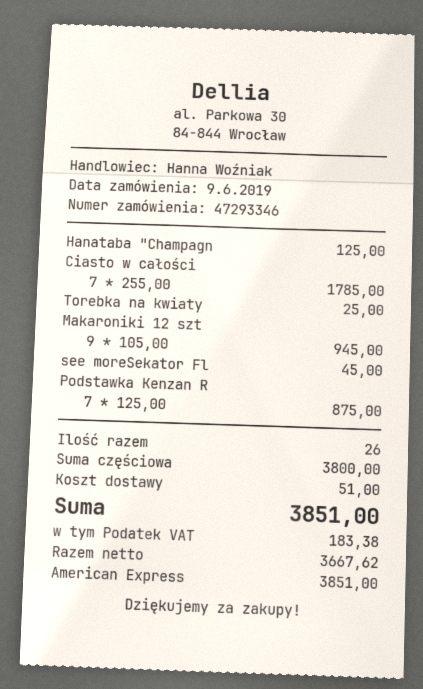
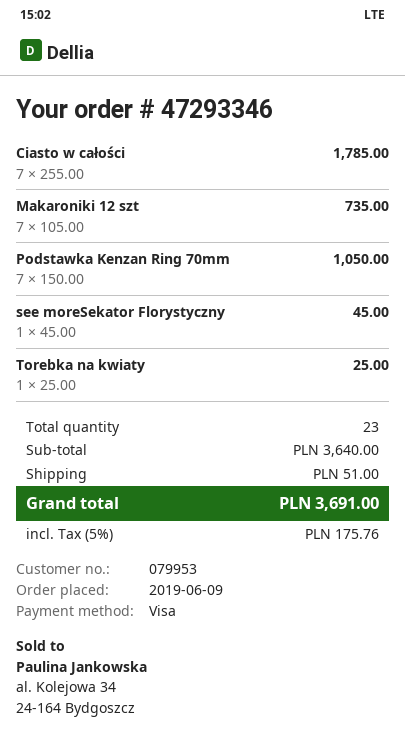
payment method: American Express -> Visa
Hanataba "Champagn: 1 x 125.00 = 125.00 -> none
Makaroniki 12 szt: 9 x 105.00 = 945.00 -> 7 x 105.00 = 735.00
Podstawka Kenzan R: 7 x 125.00 = 875.00 -> 7 x 150.00 = 1050.00
total quantity: 26 -> 23
subtotal: 3800.00 -> 3640.00
tax: 183.38 -> 175.76
total: 3851.00 -> 3691.00

